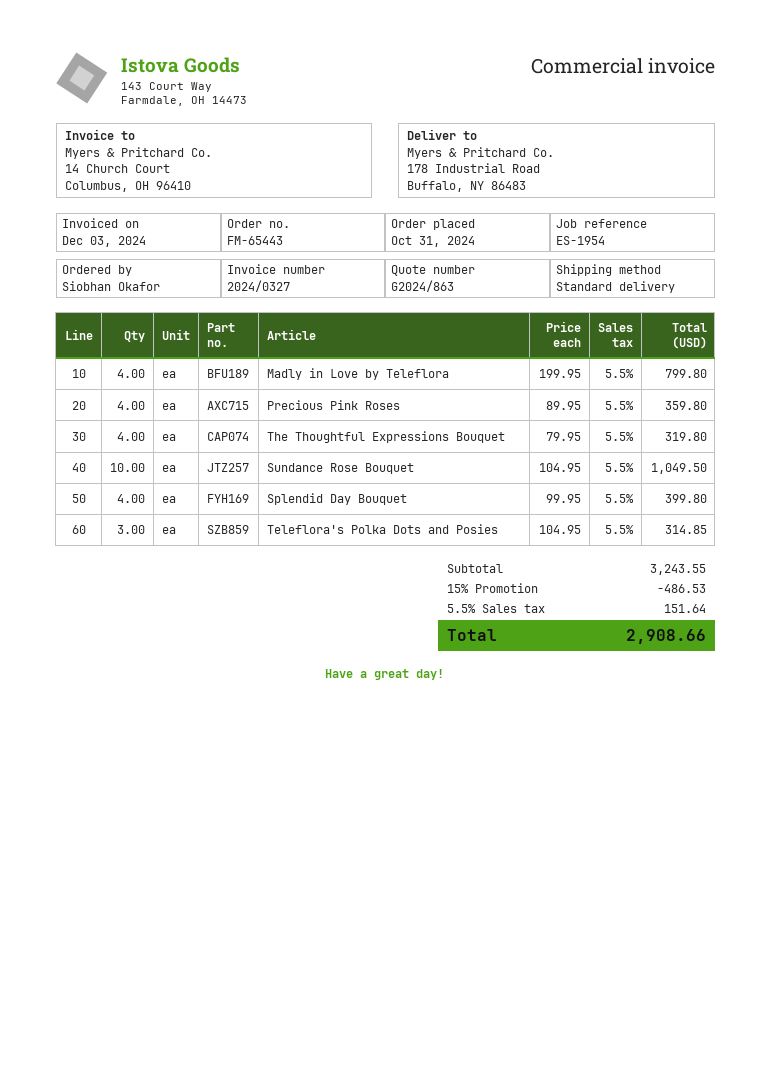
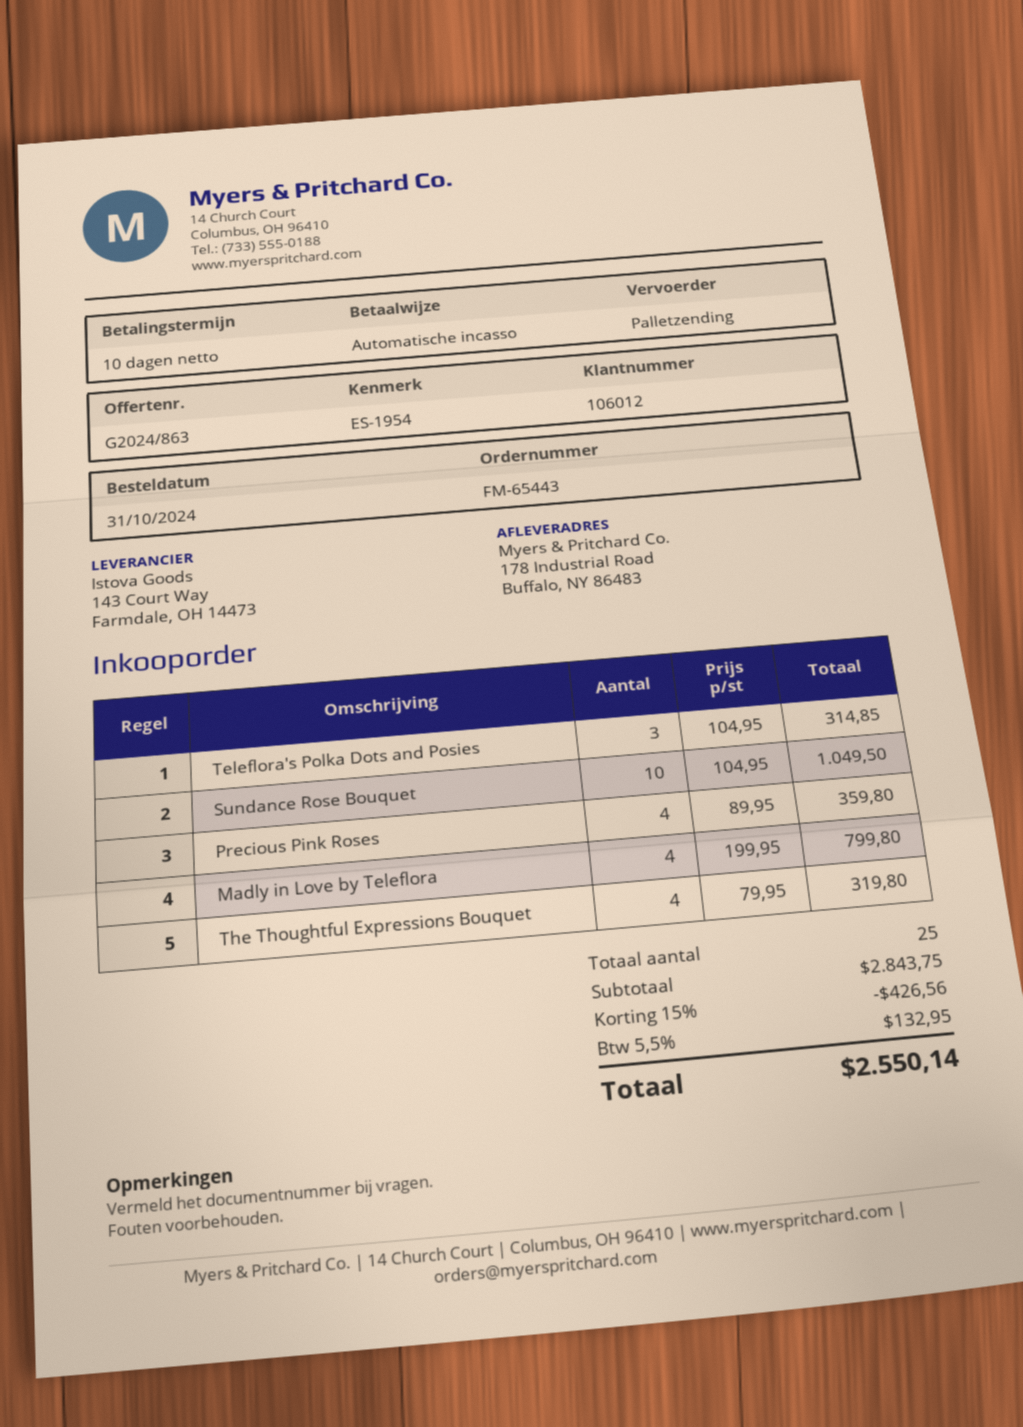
shipping method: standard -> pallet freight
Splendid Day Bouquet: 4 x 99.95 = 399.80 -> none
subtotal: 3243.55 -> 2843.75
discount: 15% = 486.53 -> 15% = 426.56
tax: 5.5% = 151.64 -> 5.5% = 132.95
total: 2908.66 -> 2550.14

